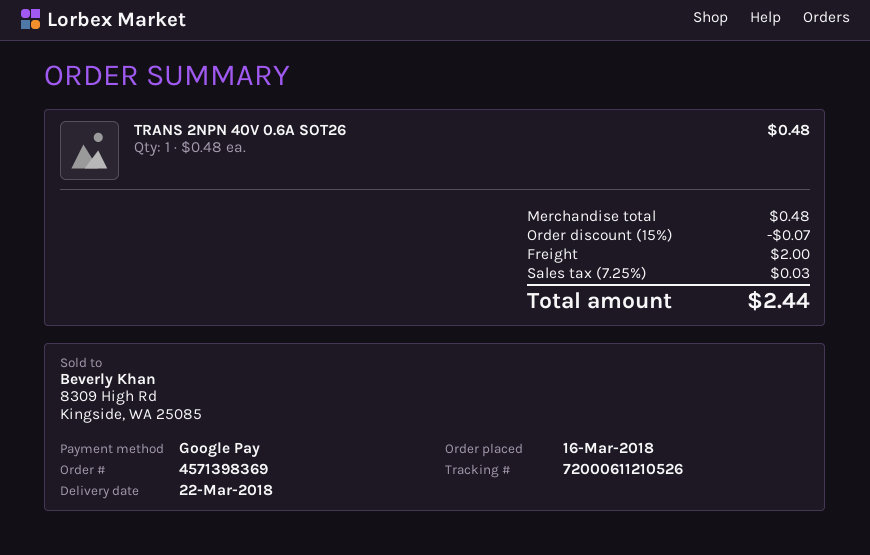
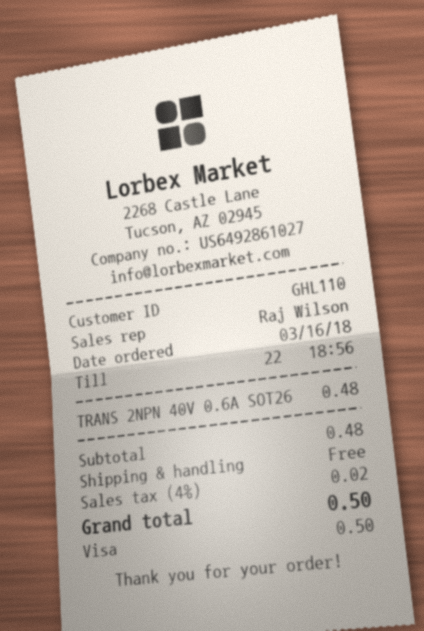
payment method: Google Pay -> Visa
discount: 15% = 0.07 -> none
shipping: 2.00 -> 0.00
tax: 7.25% = 0.03 -> 4% = 0.02
total: 2.44 -> 0.50

